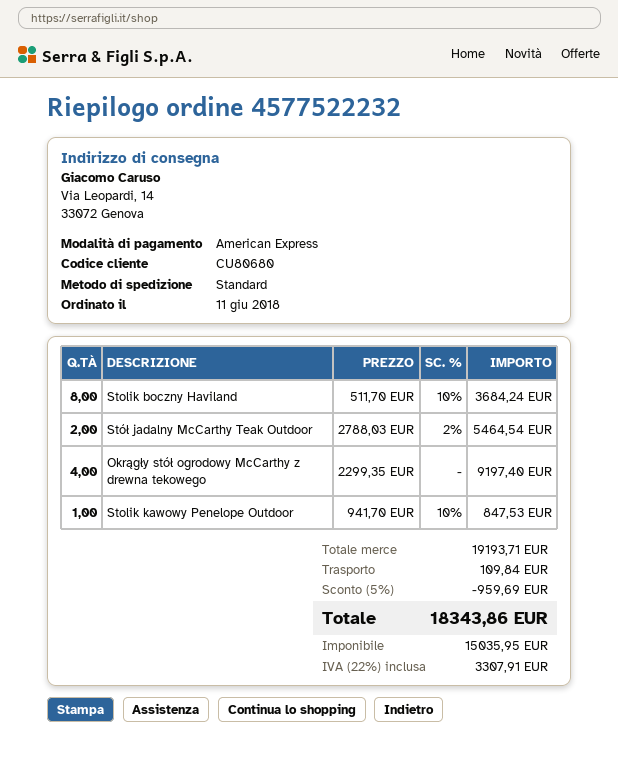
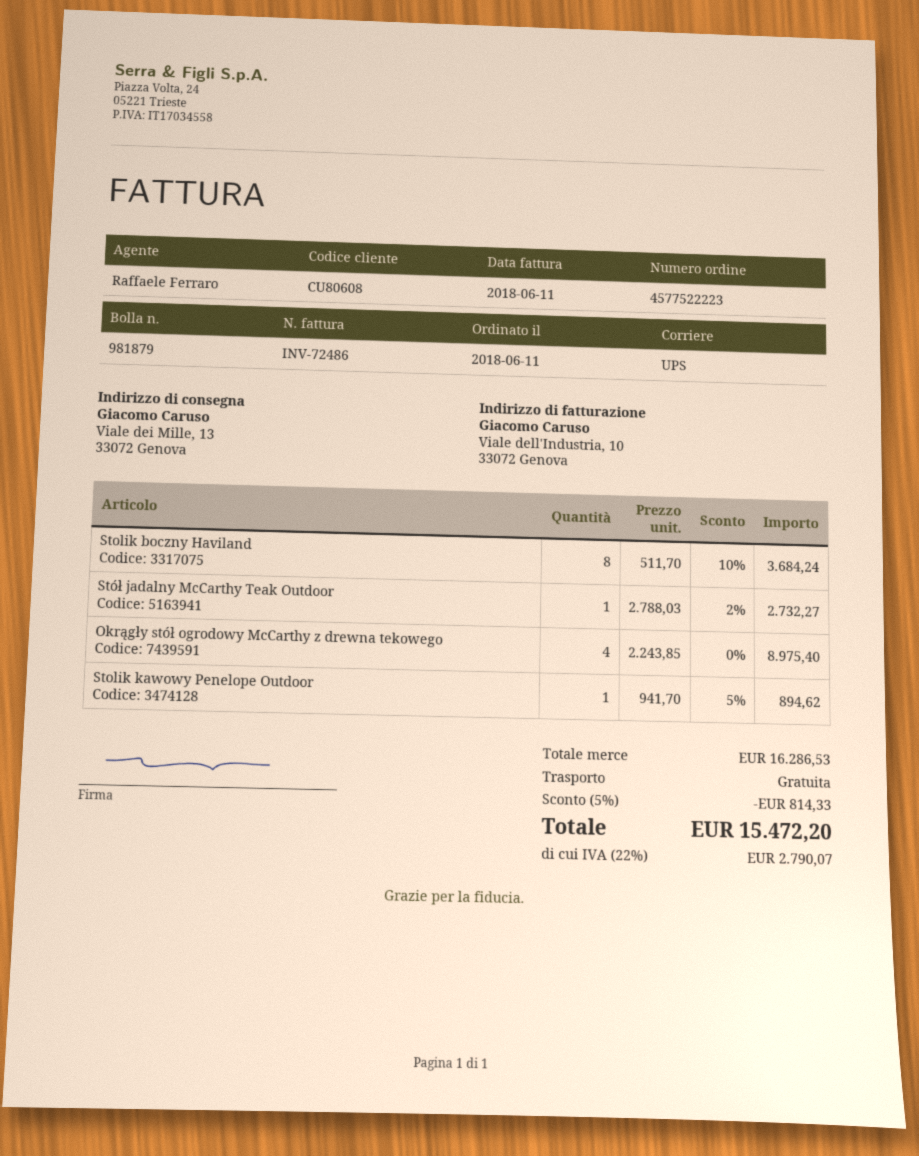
order number: 4577522232 -> 4577522223
customer number: CU80680 -> CU80608
shipping method: standard -> UPS
ship to: Via Leopardi, 14, 33072 Genova -> Viale dei Mille, 13, 33072 Genova
Stół jadalny McCarthy Teak Outdoor: 2 x 2788.03 - 2% = 5464.54 -> 1 x 2788.03 - 2% = 2732.27
Okrągły stół ogrodowy McCarthy z drewna tekowego: 4 x 2299.35 = 9197.40 -> 4 x 2243.85 = 8975.40
Stolik kawowy Penelope Outdoor: 1 x 941.70 - 10% = 847.53 -> 1 x 941.70 - 5% = 894.62
subtotal: 19193.71 -> 16286.53
discount: 5% = 959.69 -> 5% = 814.33
shipping: 109.84 -> 0.00
tax: 22% = 3307.91 -> 22% = 2790.07
total: 18343.86 -> 15472.20

